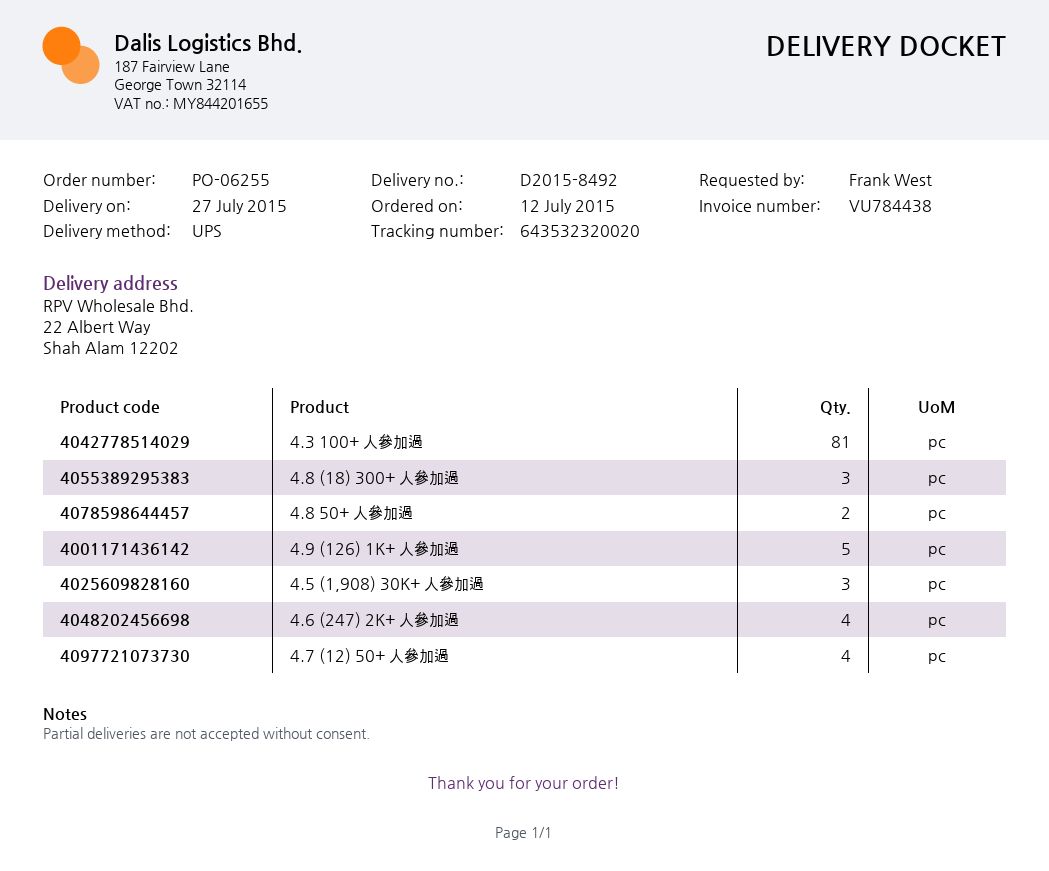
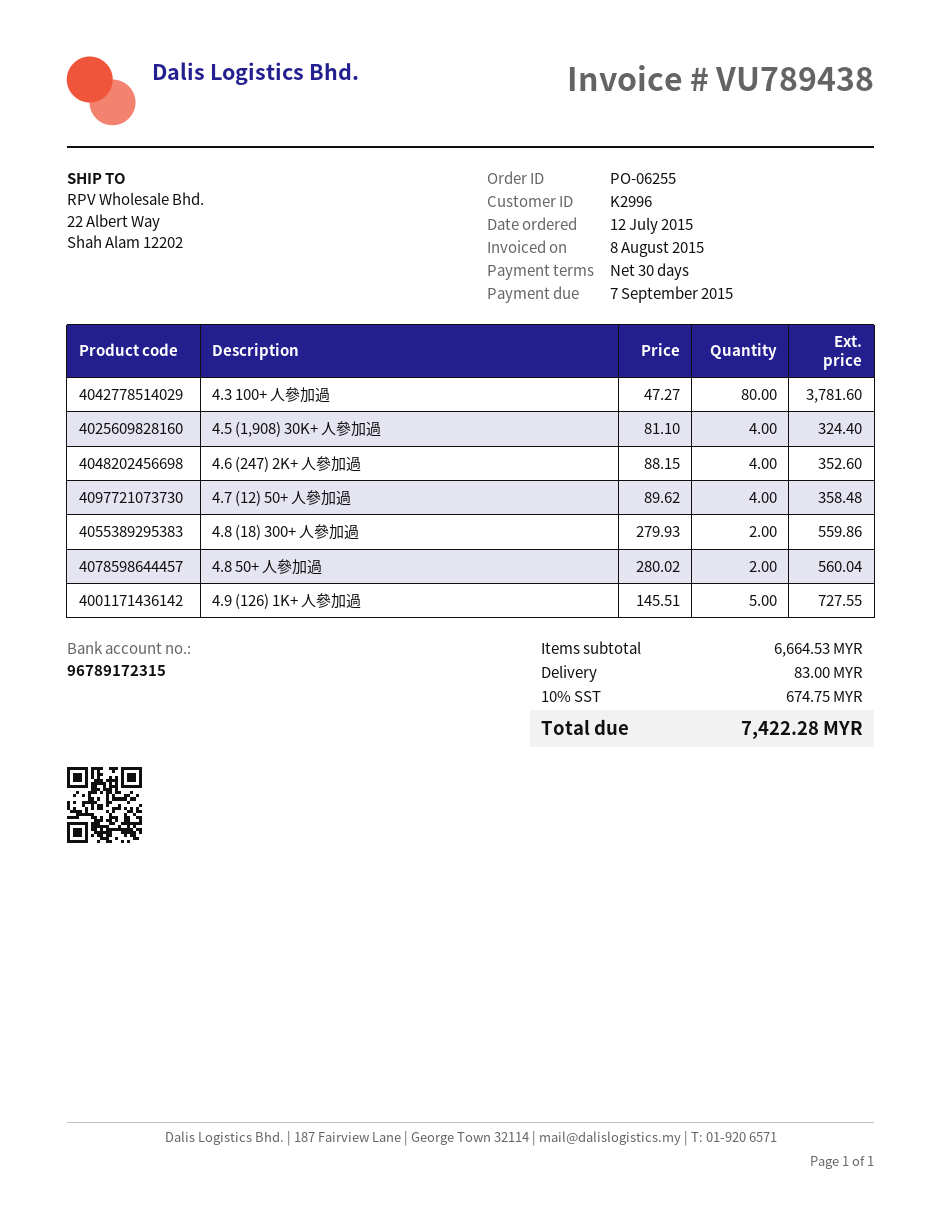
invoice number: VU784438 -> VU789438
4.3 100+ 人參加過: 81 -> 80
4.8 (18) 300+ 人參加過: 3 -> 2
4.5 (1,908) 30K+ 人參加過: 3 -> 4

